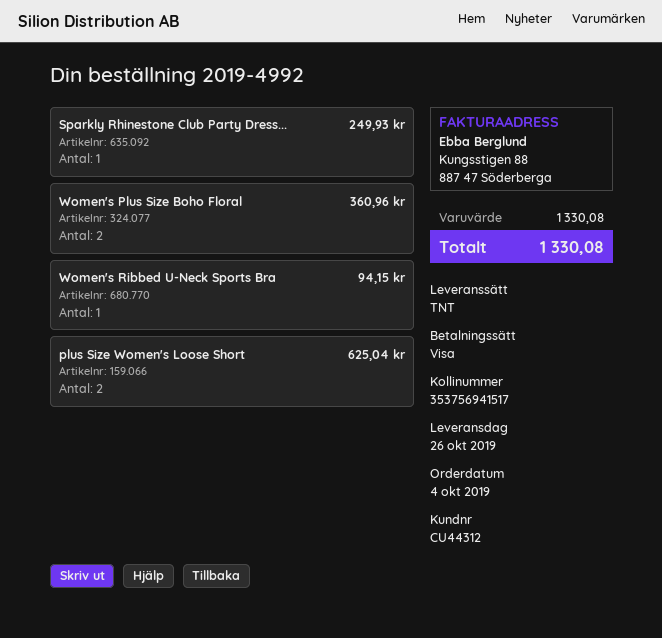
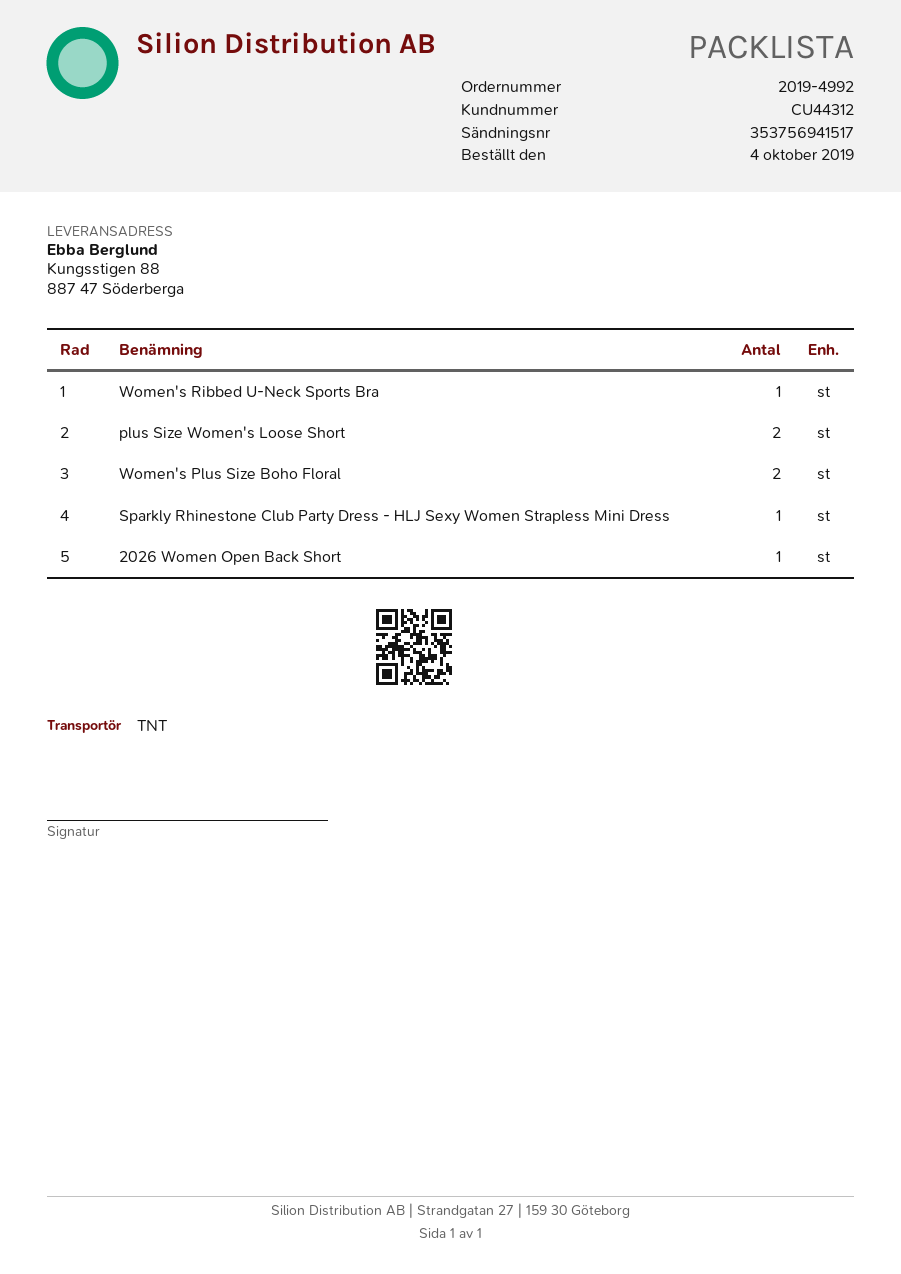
2026 Women Open Back Short: none -> 1

